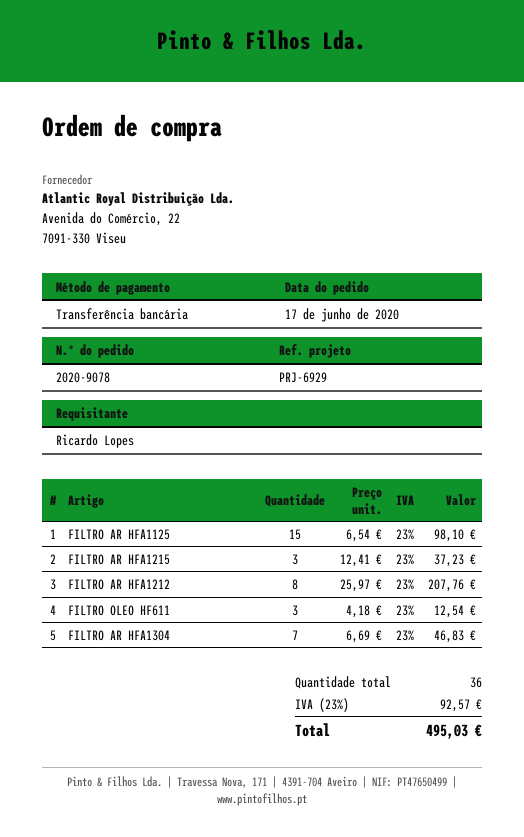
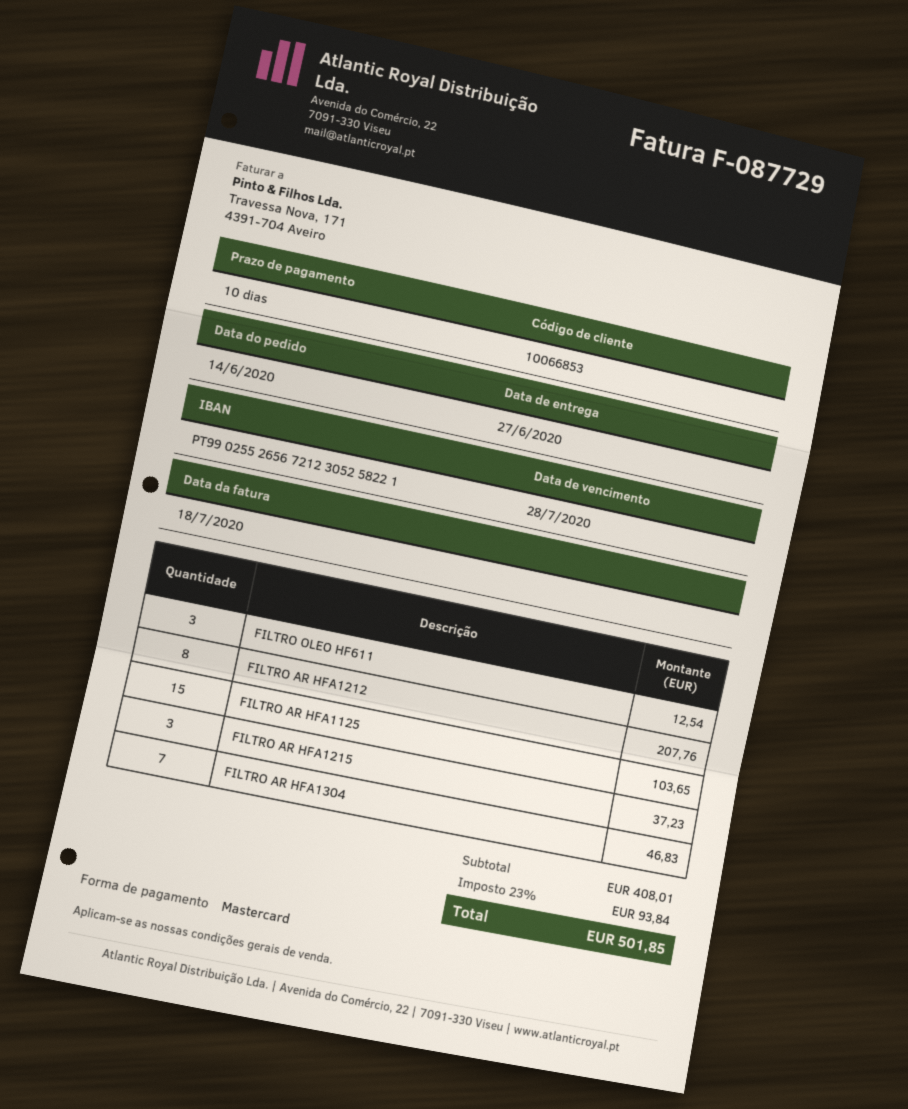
order date: 2020-06-17 -> 2020-06-14
payment method: bank transfer -> Mastercard
FILTRO AR HFA1125: 15 for 98.10 -> 15 for 103.65
tax: 23% = 92.57 -> 23% = 93.84
total: 495.03 -> 501.85

